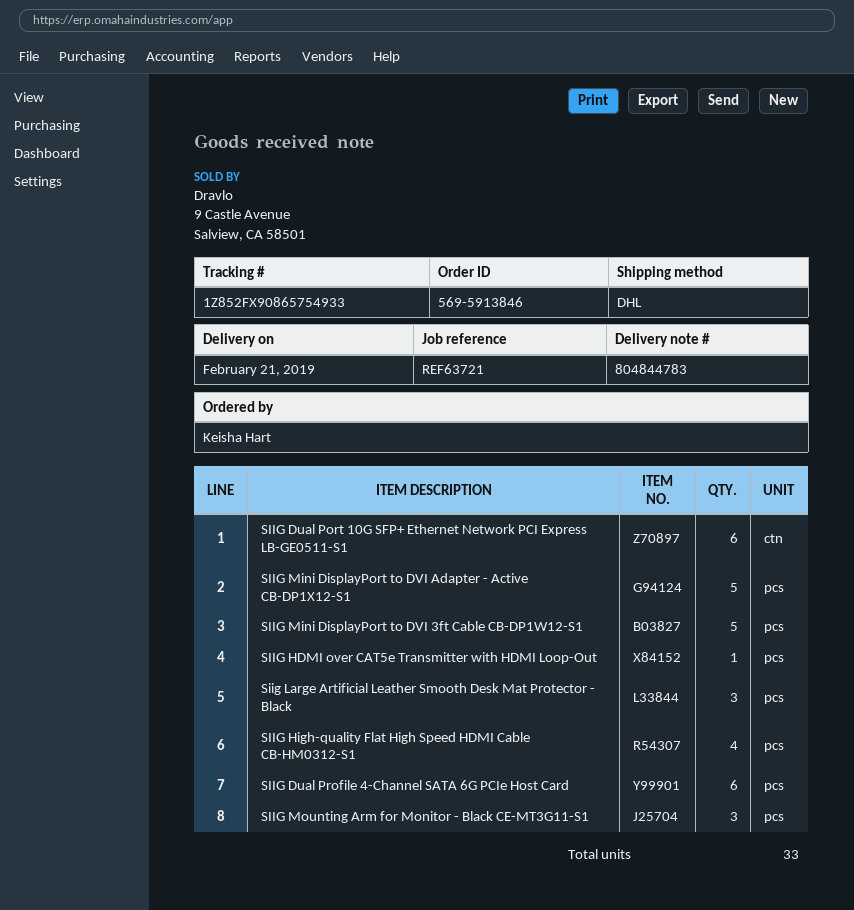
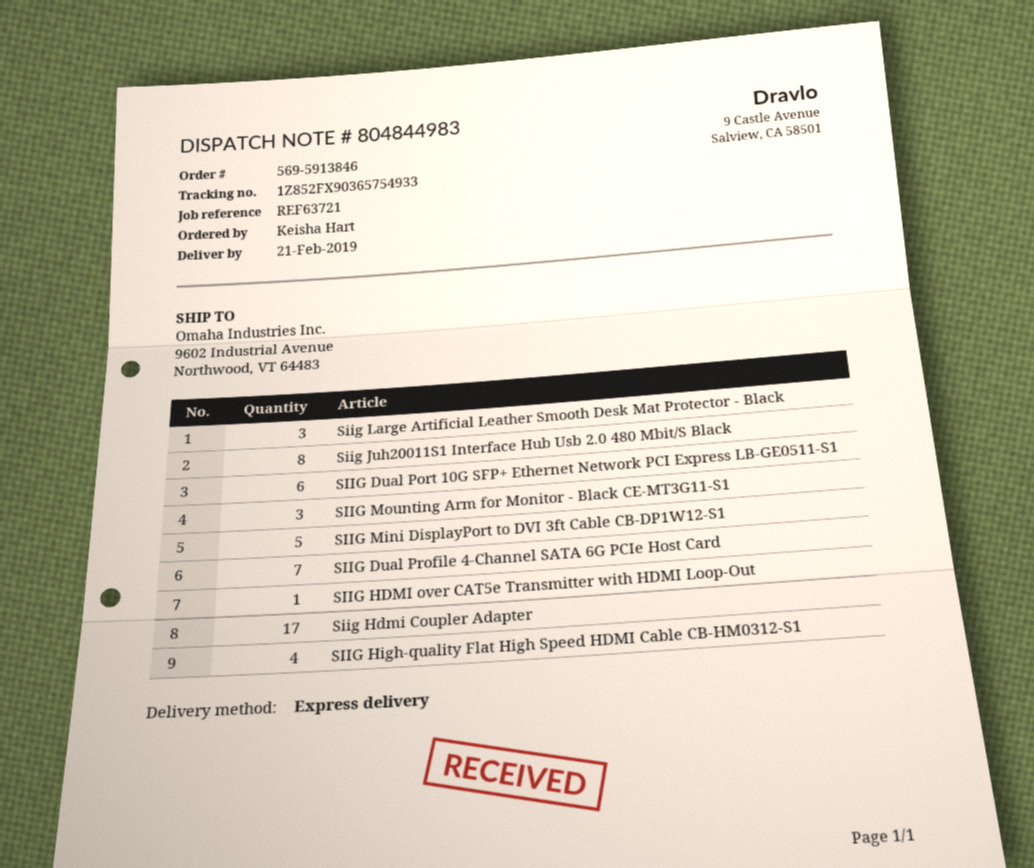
delivery note number: 804844783 -> 804844983
shipping method: DHL -> express
tracking number: 1Z852FX90865754933 -> 1Z852FX90365754933
SIIG Mini DisplayPort to DVI Adapter - Active CB-DP1X12-S1: 5 -> none
SIIG Dual Profile 4-Channel SATA 6G PCIe Host Card: 6 -> 7
Siig Juh20011S1 Interface Hub Usb 2.0 480 Mbit/S Black: none -> 8
Siig Hdmi Coupler Adapter: none -> 17

